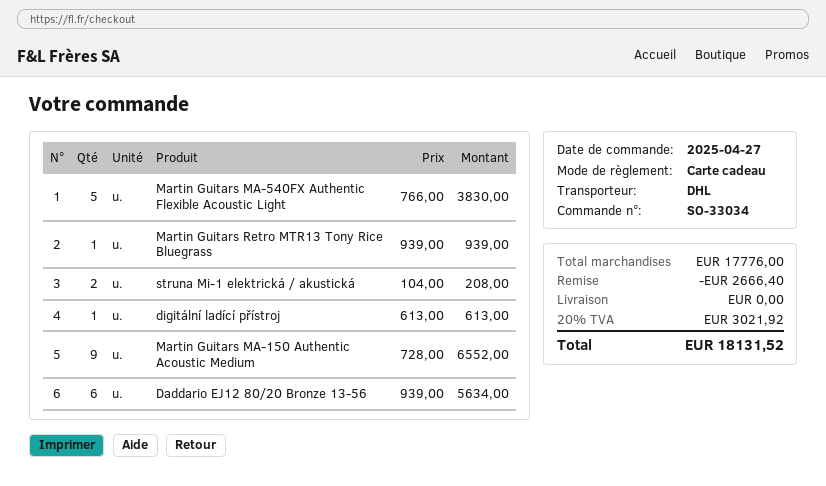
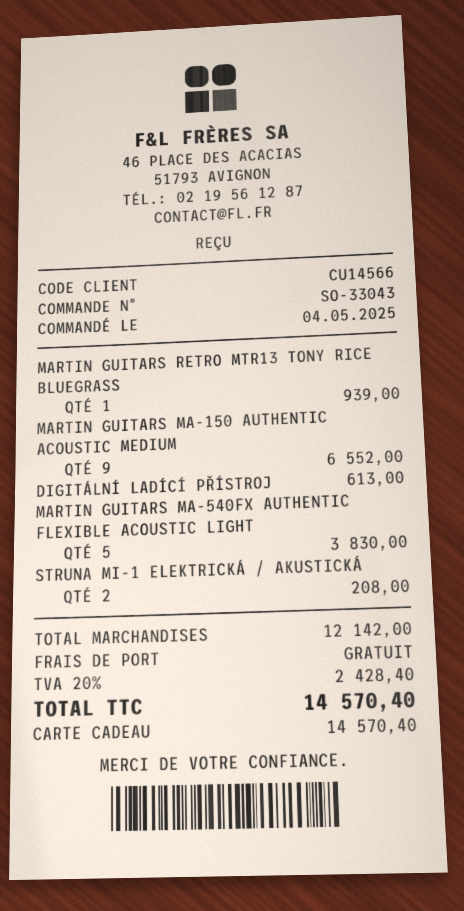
order number: SO-33034 -> SO-33043
order date: 2025-04-27 -> 2025-05-04
Daddario EJ12 80/20 Bronze 13-56: 6 for 5634.00 -> none
subtotal: 17776.00 -> 12142.00
discount: 2666.40 -> none
tax: 20% = 3021.92 -> 20% = 2428.40
total: 18131.52 -> 14570.40

